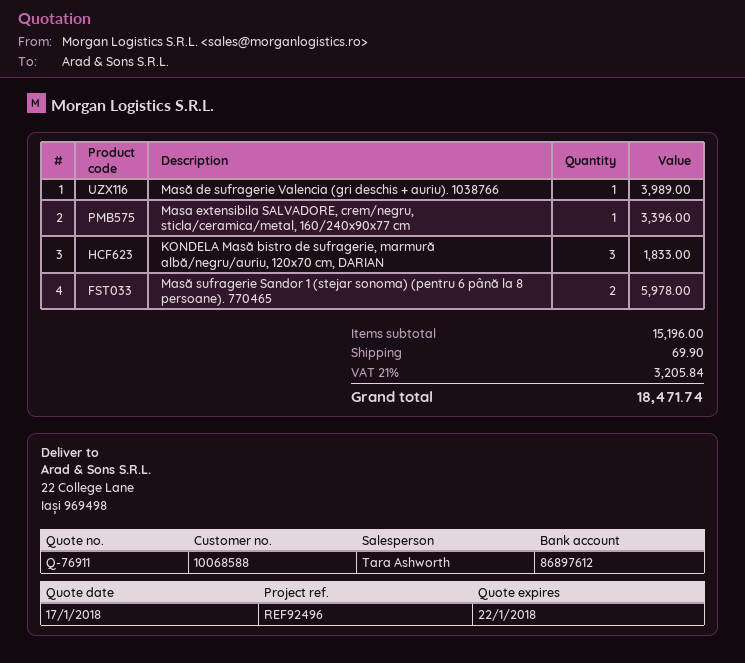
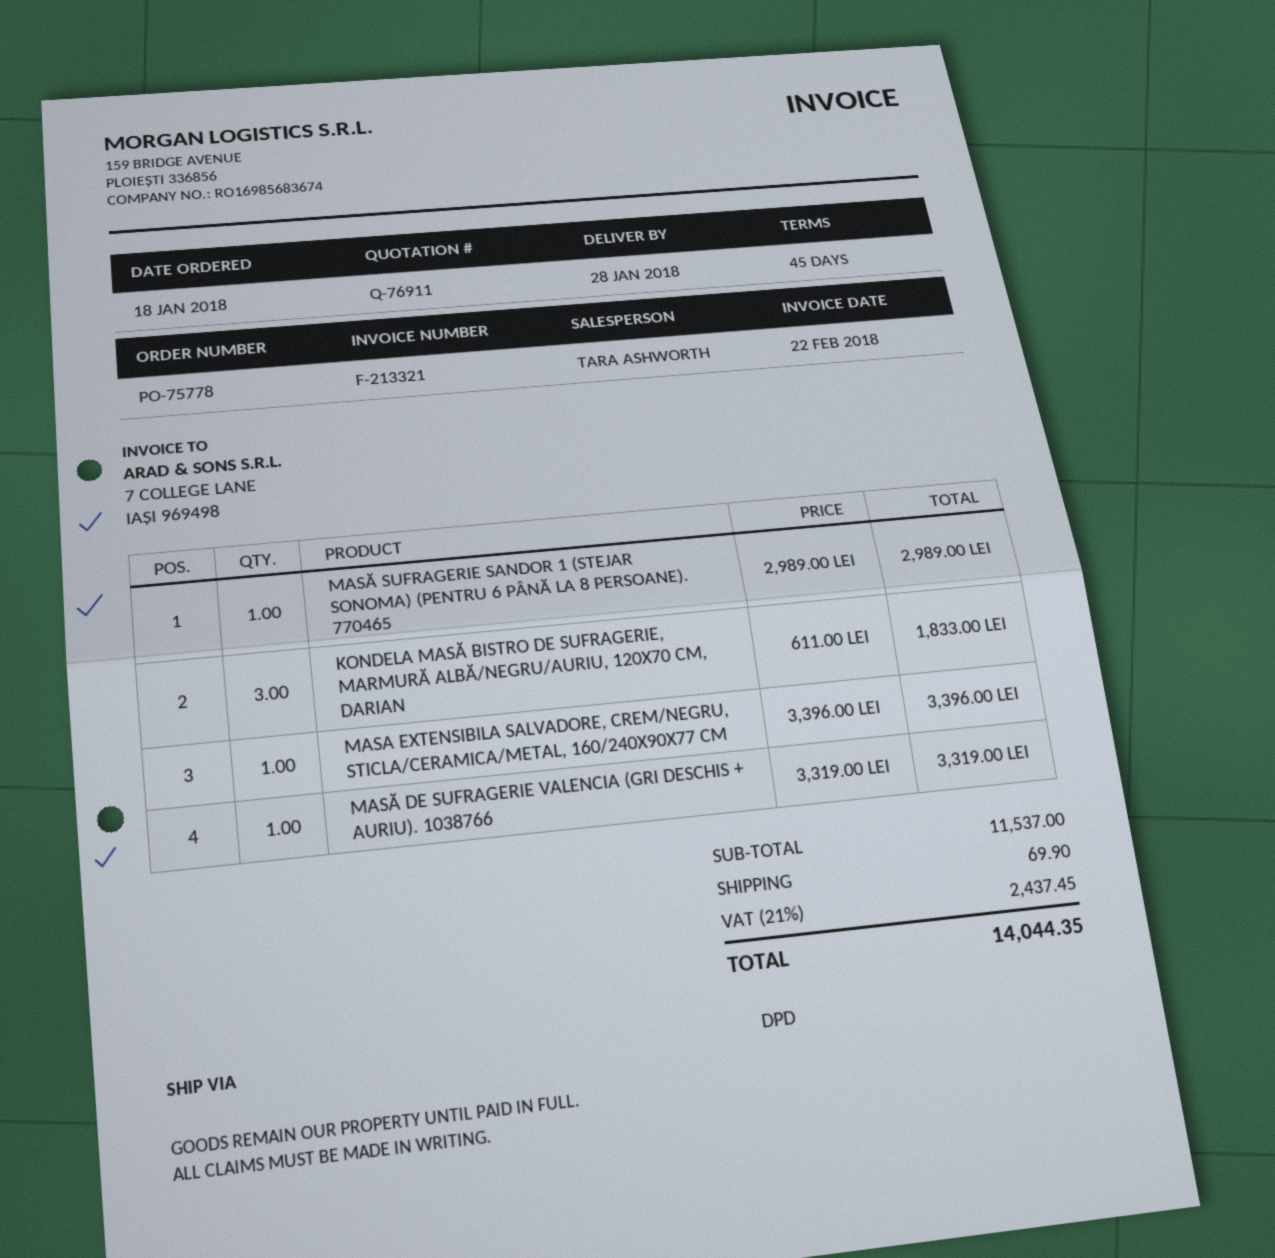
Masă de sufragerie Valencia (gri deschis + auriu). 1038766: 1 for 3989.00 -> 1 for 3319.00
Masă sufragerie Sandor 1 (stejar sonoma) (pentru 6 până la 8 persoane). 770465: 2 for 5978.00 -> 1 for 2989.00
subtotal: 15196.00 -> 11537.00
tax: 21% = 3205.84 -> 21% = 2437.45
total: 18471.74 -> 14044.35

